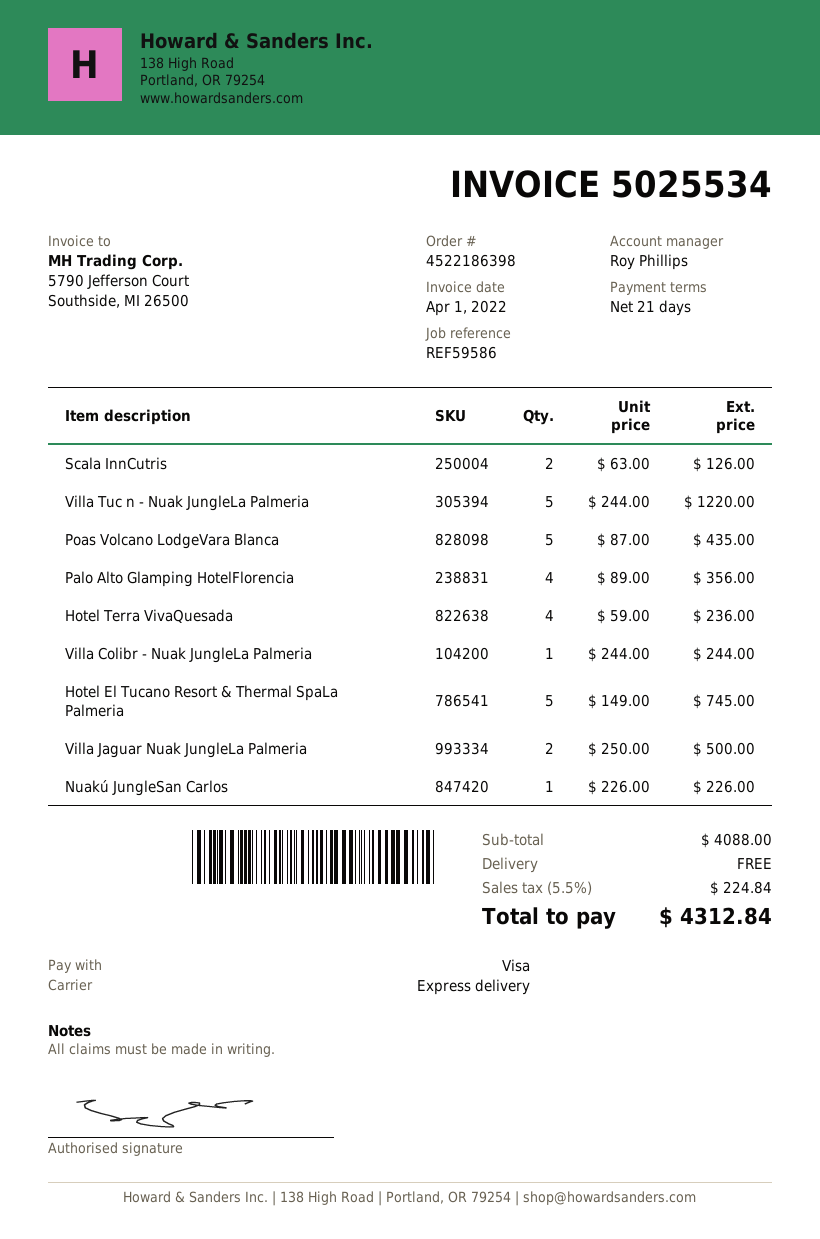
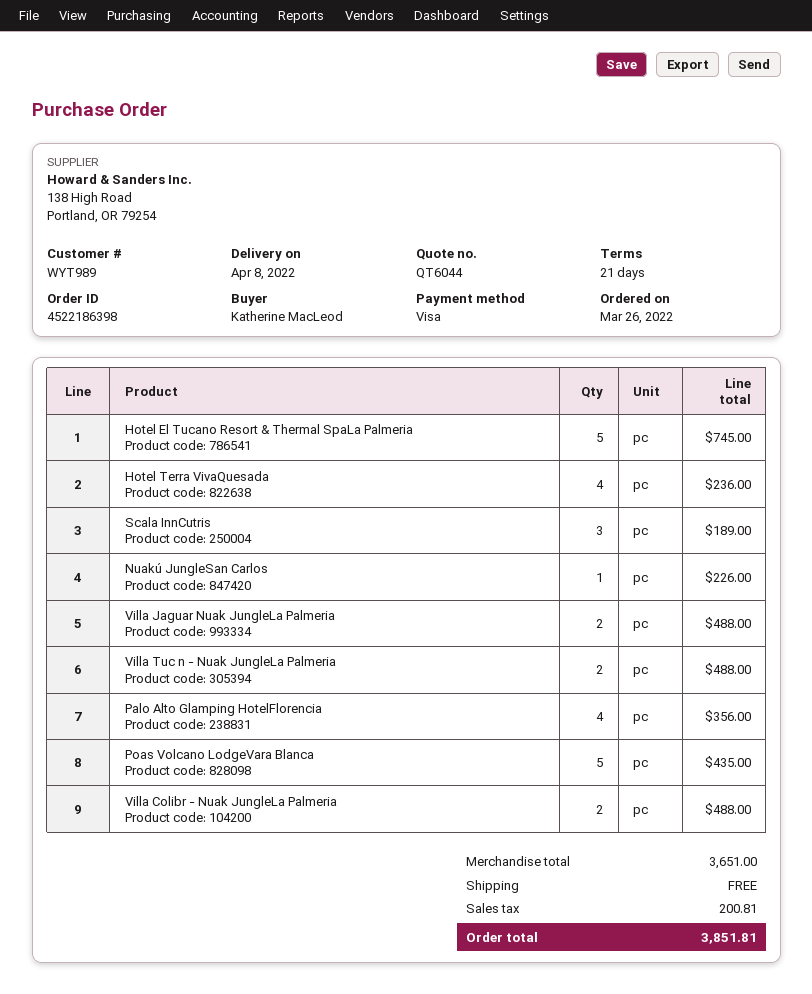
Scala InnCutris: 2 for 126.00 -> 3 for 189.00
Villa Tuc n - Nuak JungleLa Palmeria: 5 for 1220.00 -> 2 for 488.00
Villa Colibr - Nuak JungleLa Palmeria: 1 for 244.00 -> 2 for 488.00
Villa Jaguar Nuak JungleLa Palmeria: 2 for 500.00 -> 2 for 488.00
subtotal: 4088.00 -> 3651.00
tax: 224.84 -> 200.81
total: 4312.84 -> 3851.81

